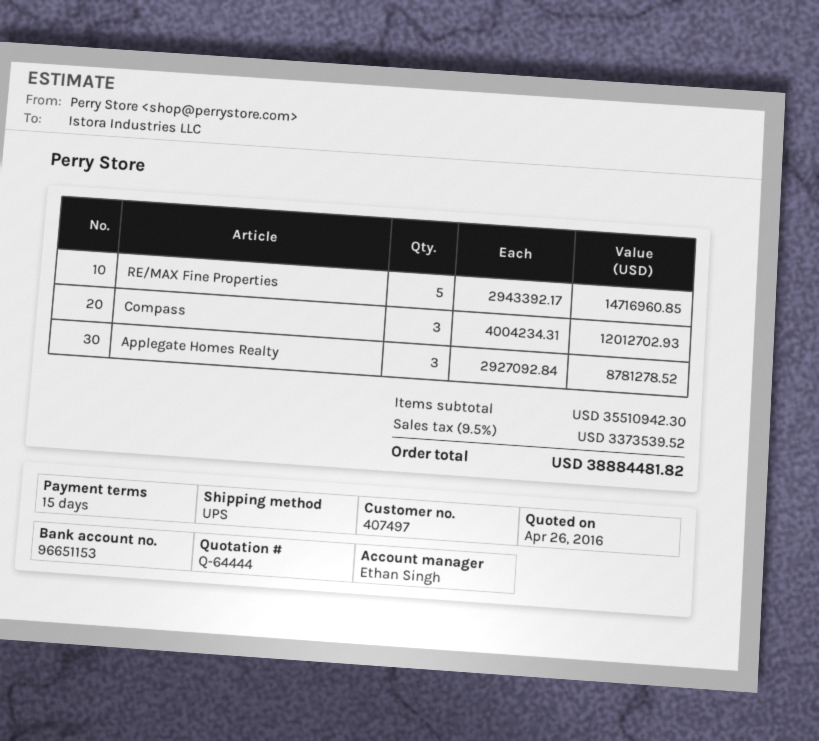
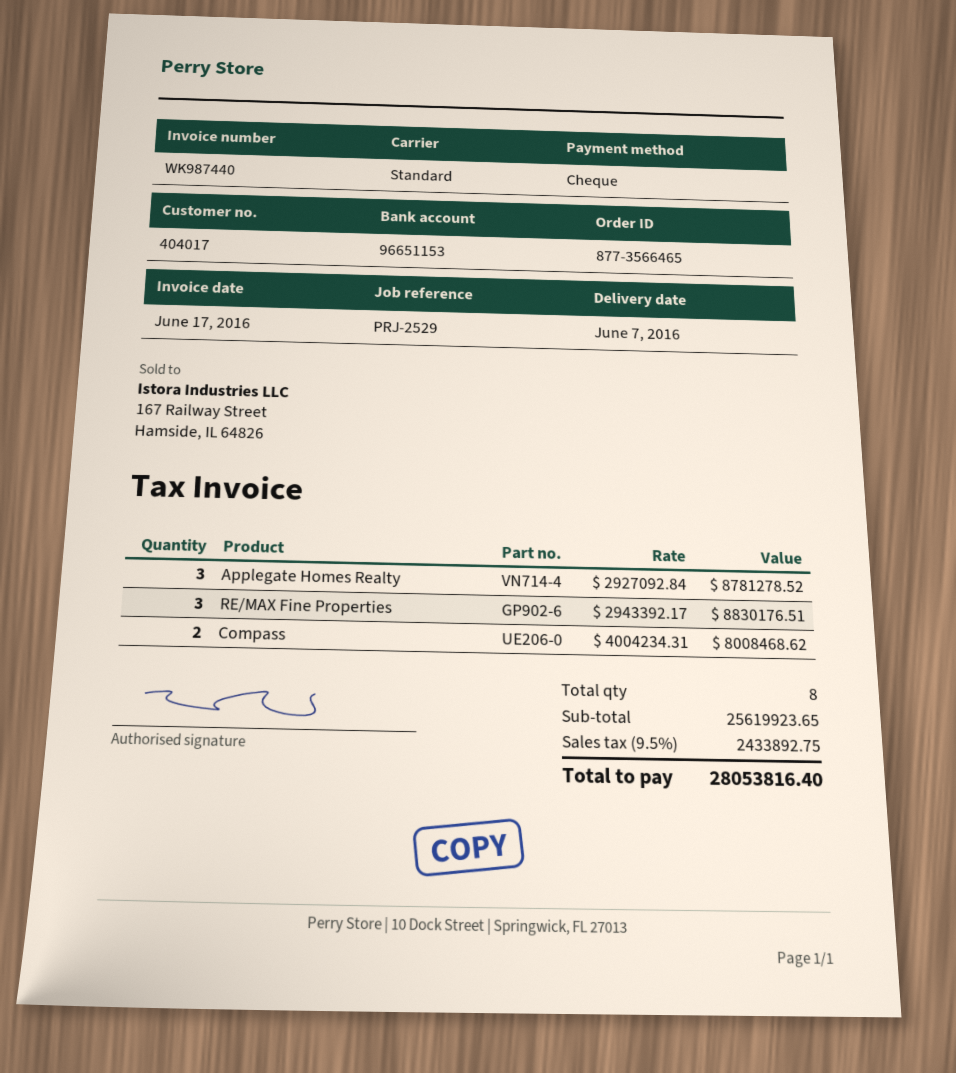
customer number: 407497 -> 404017
shipping method: UPS -> standard
RE/MAX Fine Properties: 5 x 2943392.17 = 14716960.85 -> 3 x 2943392.17 = 8830176.51
Compass: 3 x 4004234.31 = 12012702.93 -> 2 x 4004234.31 = 8008468.62
subtotal: 35510942.30 -> 25619923.65
tax: 9.5% = 3373539.52 -> 9.5% = 2433892.75
total: 38884481.82 -> 28053816.40

